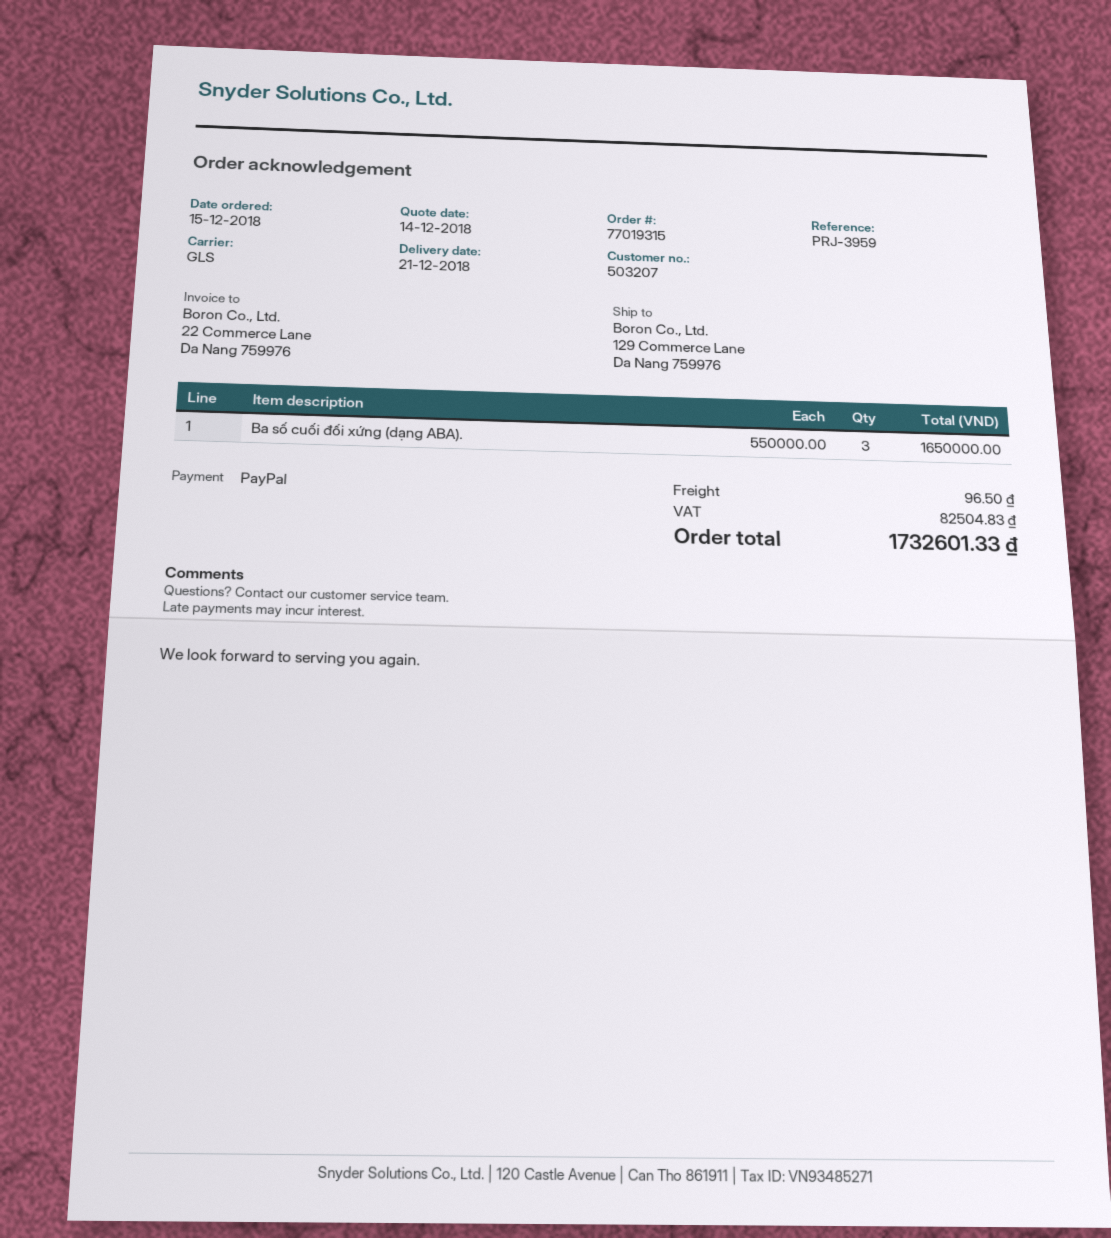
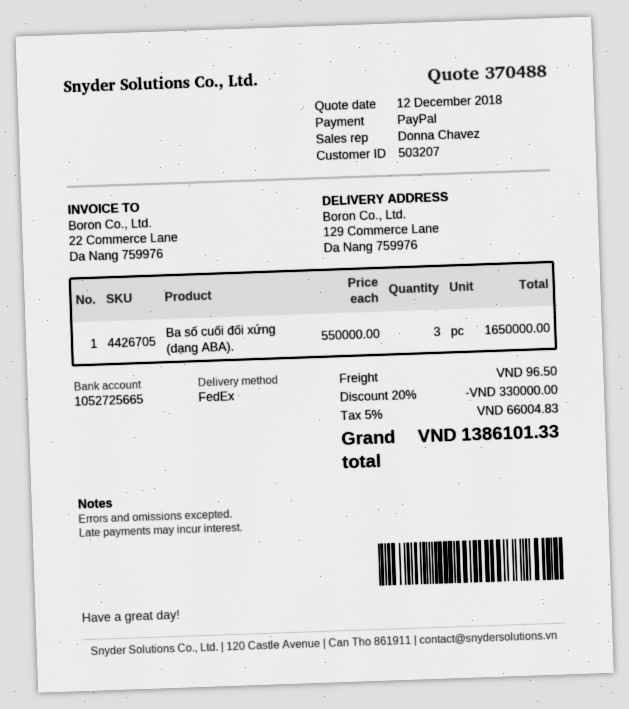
quote date: 2018-12-14 -> 2018-12-12
shipping method: GLS -> FedEx
discount: none -> 20% = 330000.00
tax: 82504.83 -> 66004.83
total: 1732601.33 -> 1386101.33

